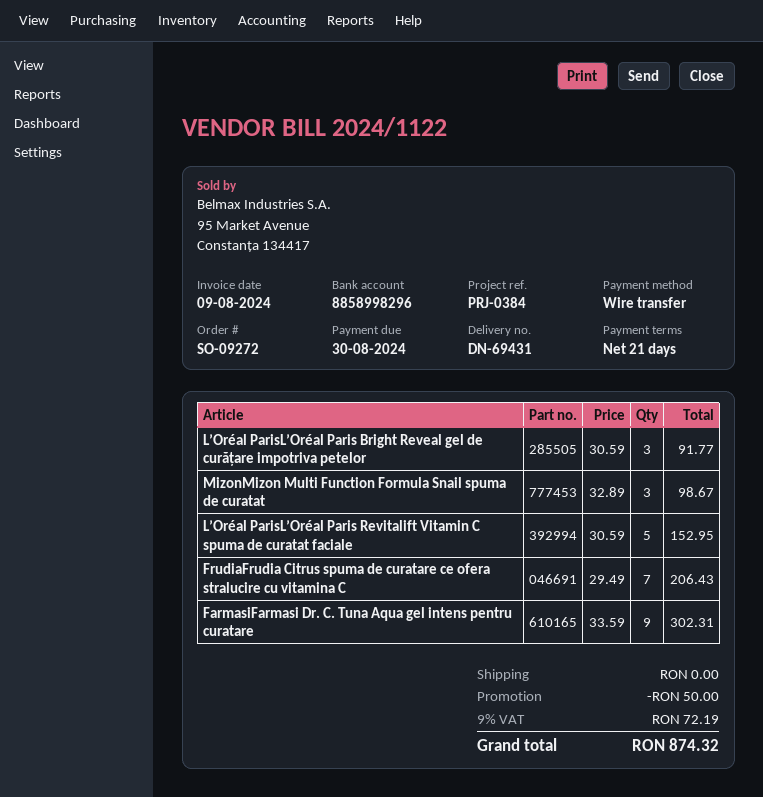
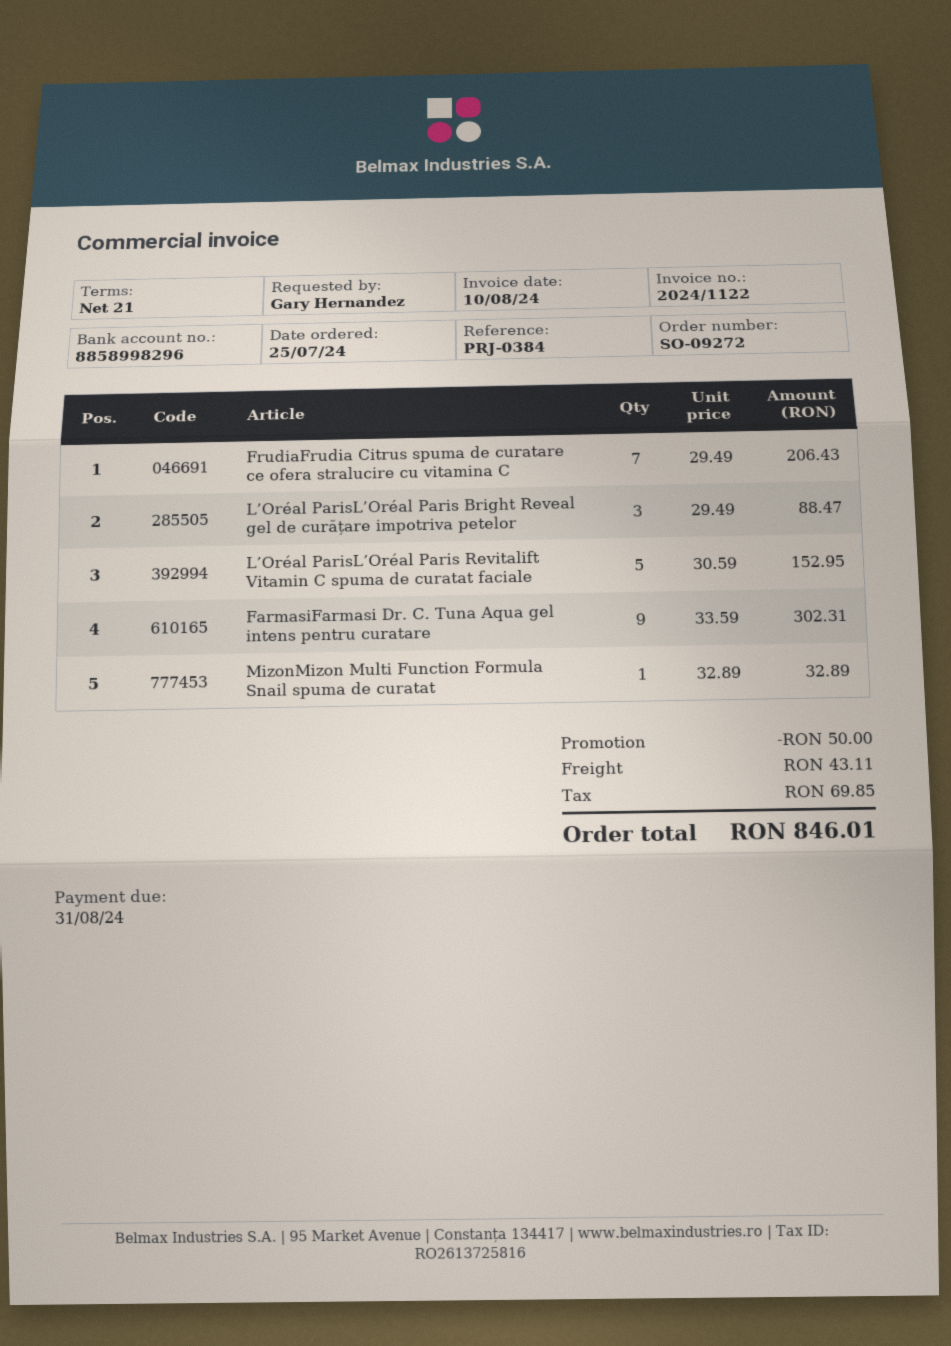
invoice date: 2024-08-09 -> 2024-08-10
due date: 2024-08-30 -> 2024-08-31
L’Oréal ParisL’Oréal Paris Bright Reveal gel de curățare impotriva petelor: 3 x 30.59 = 91.77 -> 3 x 29.49 = 88.47
MizonMizon Multi Function Formula Snail spuma de curatat: 3 x 32.89 = 98.67 -> 1 x 32.89 = 32.89
shipping: 0.00 -> 43.11
tax: 72.19 -> 69.85
total: 874.32 -> 846.01

